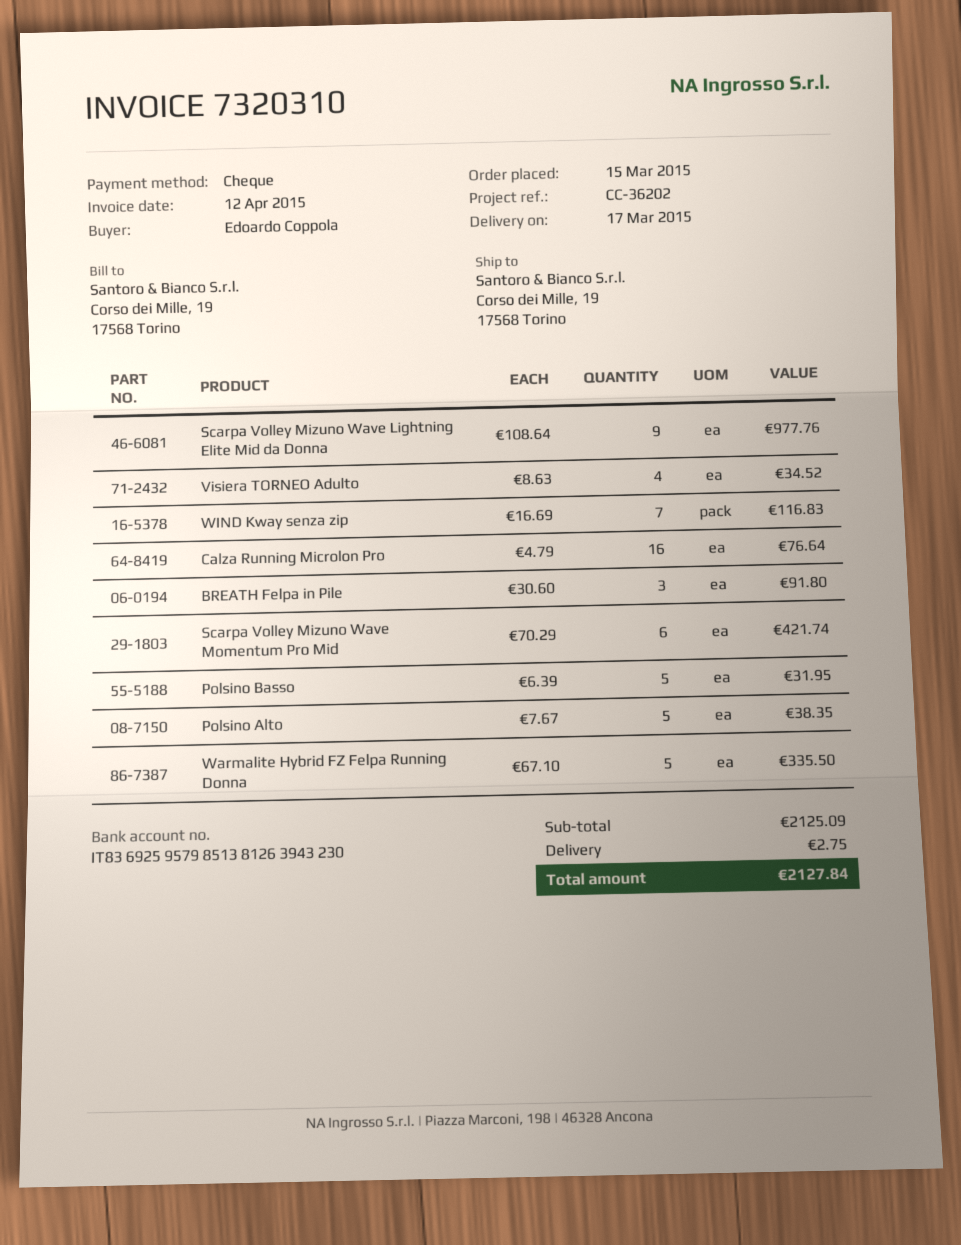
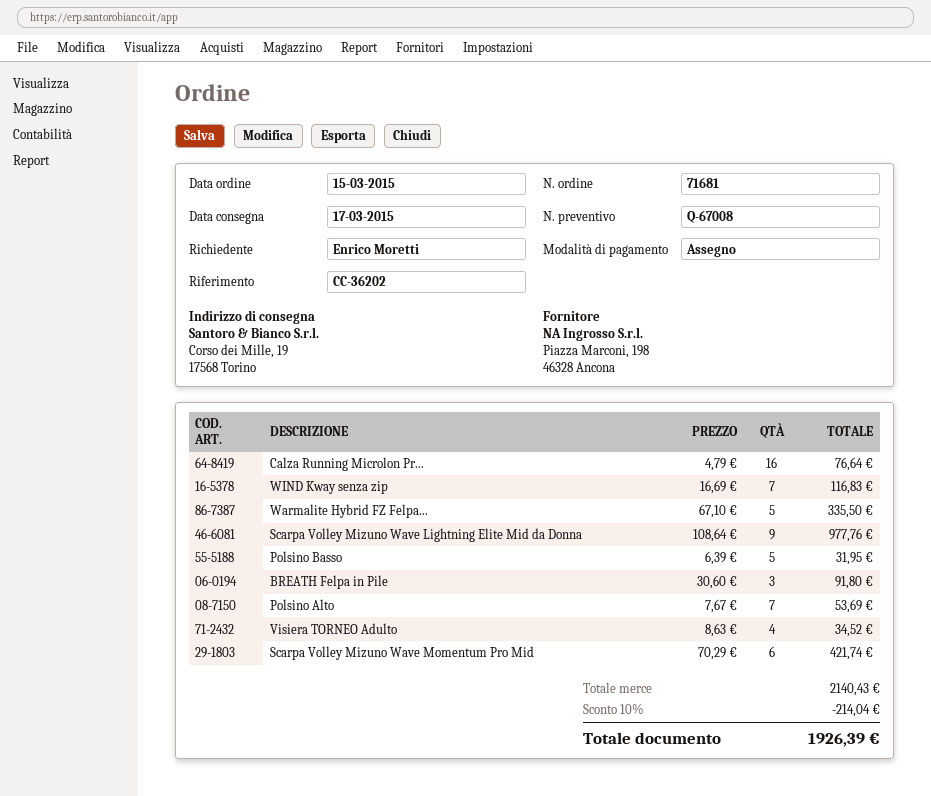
ordered by: Edoardo Coppola -> Enrico Moretti
Polsino Alto: 5 x 7.67 = 38.35 -> 7 x 7.67 = 53.69
subtotal: 2125.09 -> 2140.43
discount: none -> 10% = 214.04
shipping: 2.75 -> none
total: 2127.84 -> 1926.39

